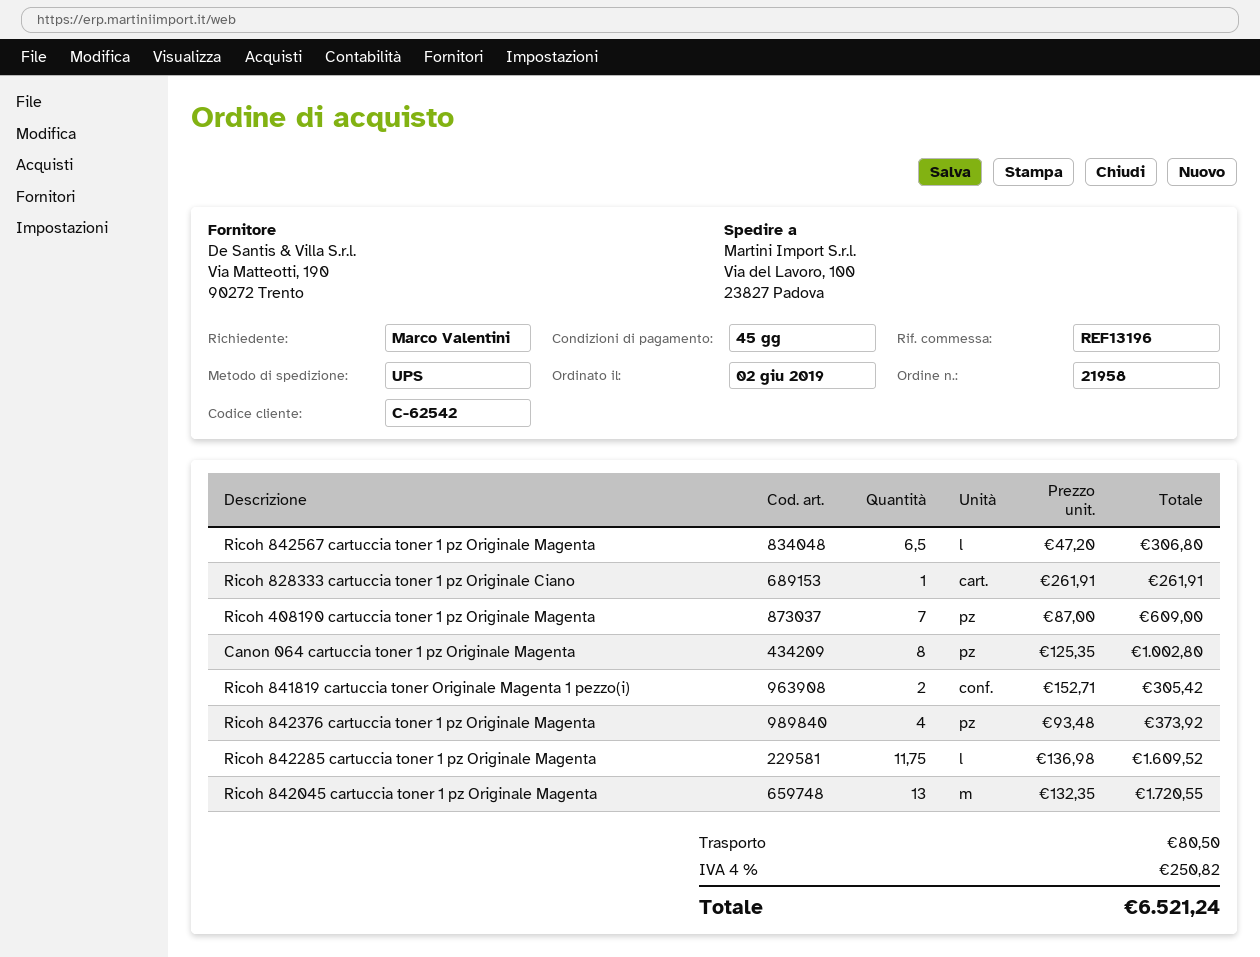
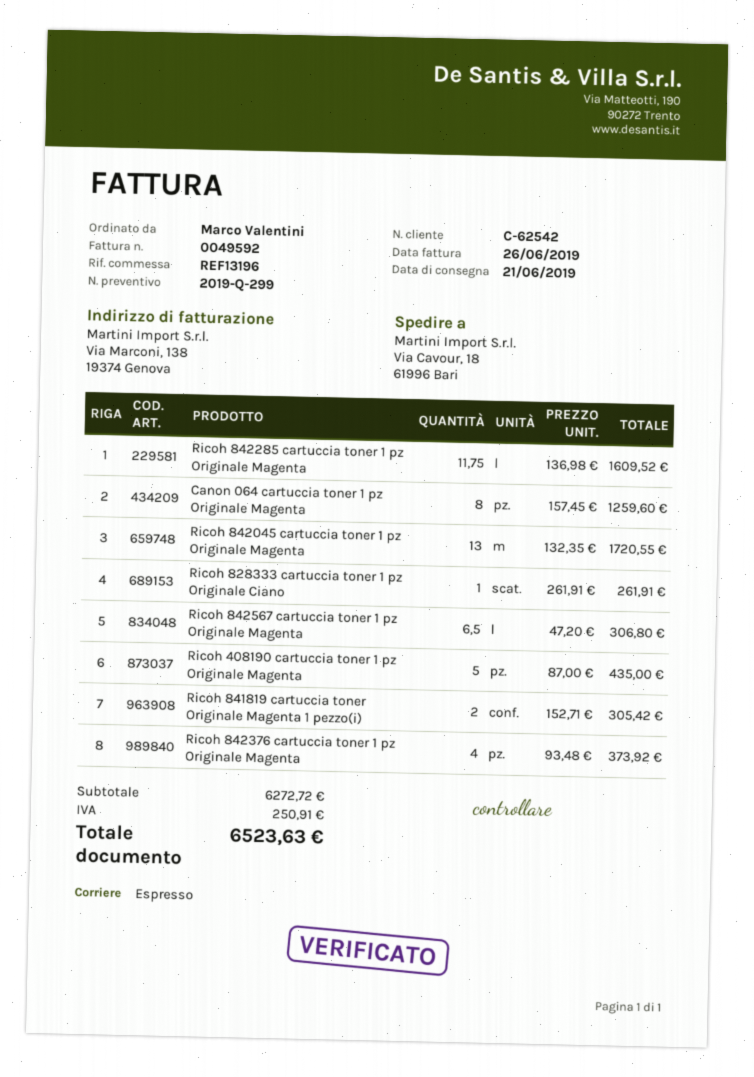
shipping method: UPS -> express
ship to: Via del Lavoro, 100, 23827 Padova -> Via Cavour, 18, 61996 Bari
Ricoh 408190 cartuccia toner 1 pz Originale Magenta: 7 x 87.00 = 609.00 -> 5 x 87.00 = 435.00
Canon 064 cartuccia toner 1 pz Originale Magenta: 8 x 125.35 = 1002.80 -> 8 x 157.45 = 1259.60
shipping: 80.50 -> none
tax: 250.82 -> 250.91
total: 6521.24 -> 6523.63

